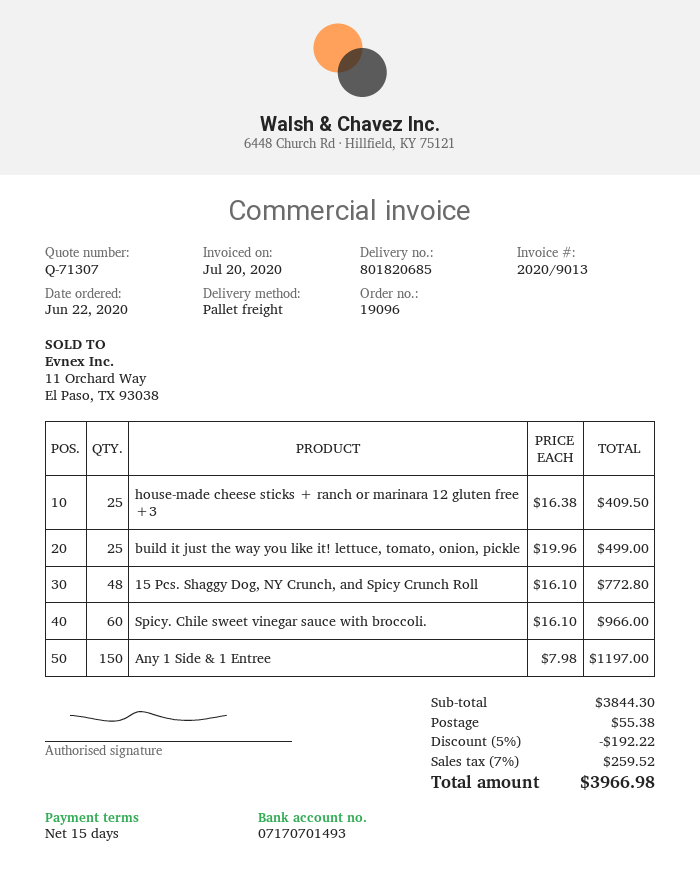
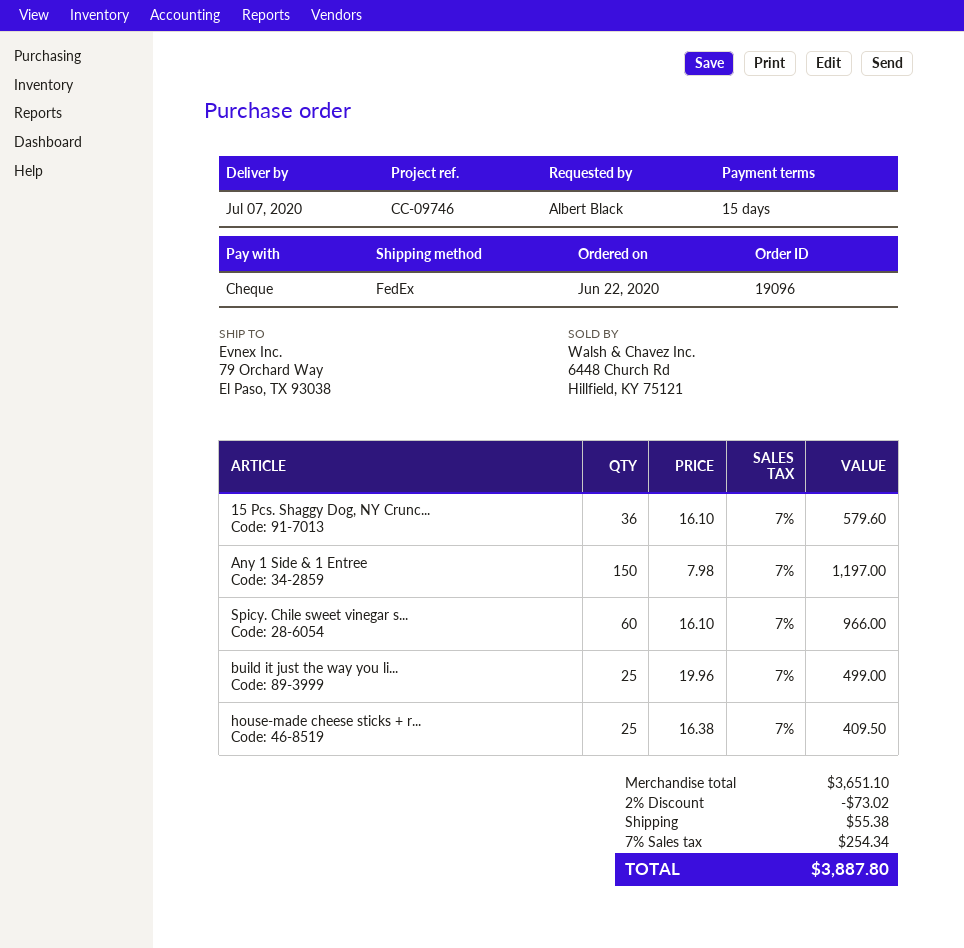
shipping method: pallet freight -> FedEx
15 Pcs. Shaggy Dog, NY Crunch, and Spicy Crunch Roll: 48 x 16.10 = 772.80 -> 36 x 16.10 = 579.60
subtotal: 3844.30 -> 3651.10
discount: 5% = 192.22 -> 2% = 73.02
tax: 7% = 259.52 -> 7% = 254.34
total: 3966.98 -> 3887.80

